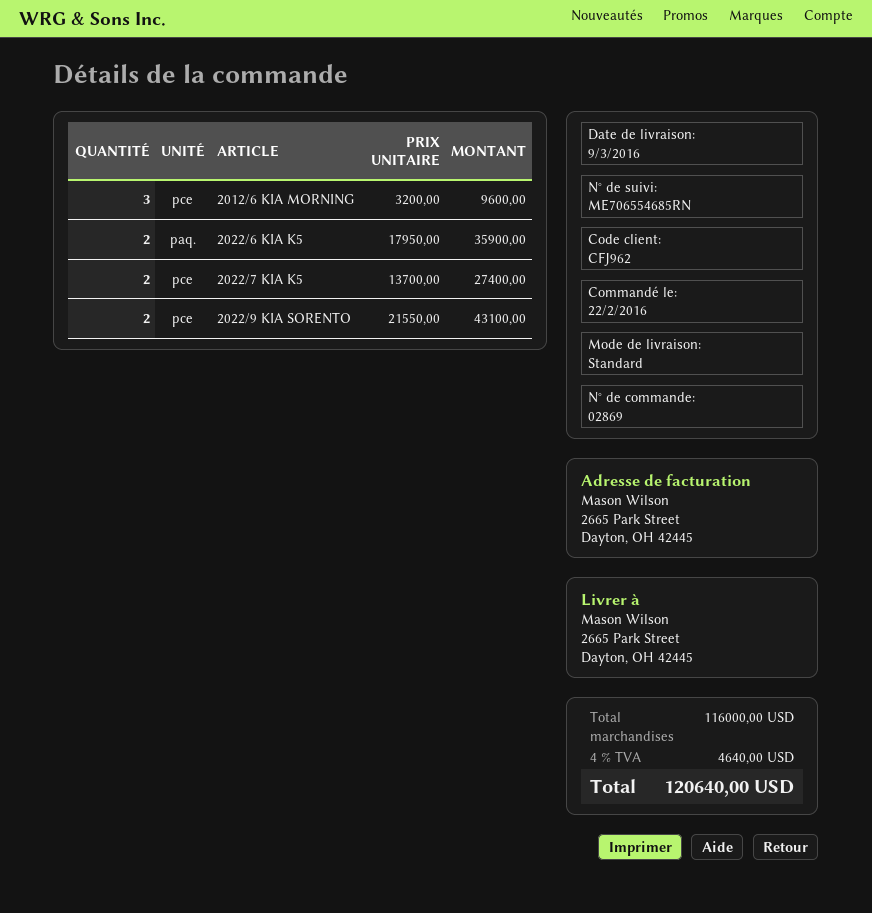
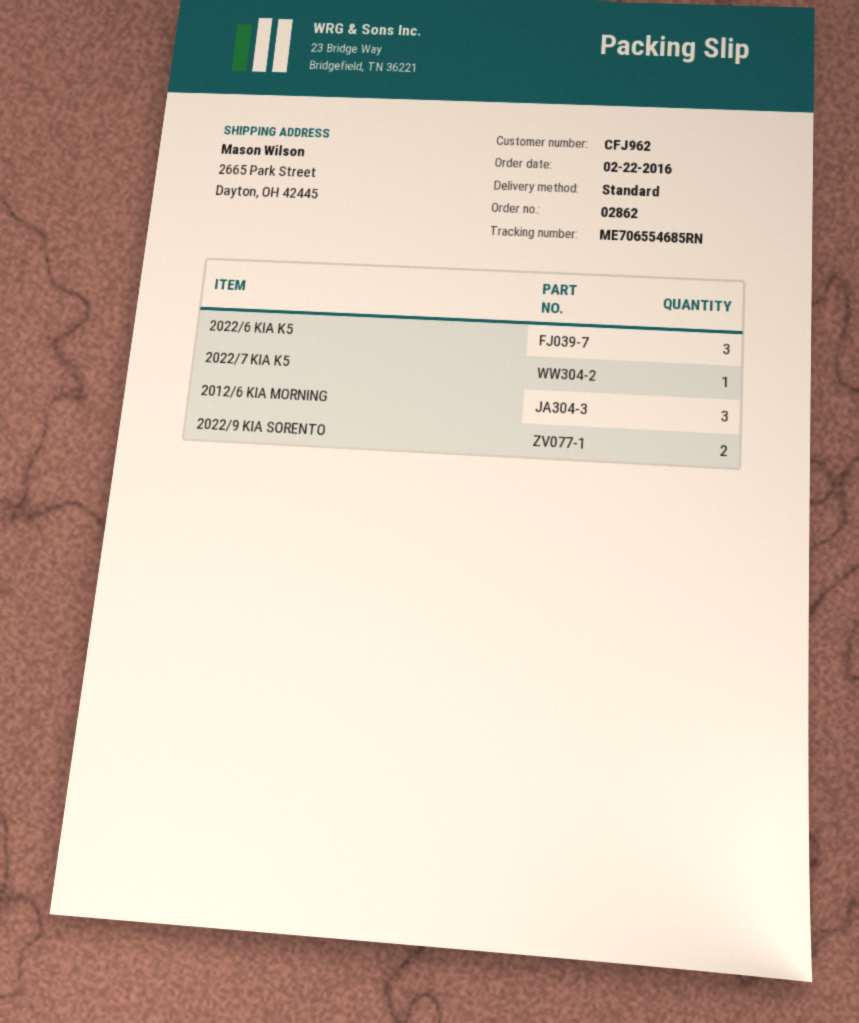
order number: 02869 -> 02862
2022/6 KIA K5: 2 -> 3
2022/7 KIA K5: 2 -> 1

